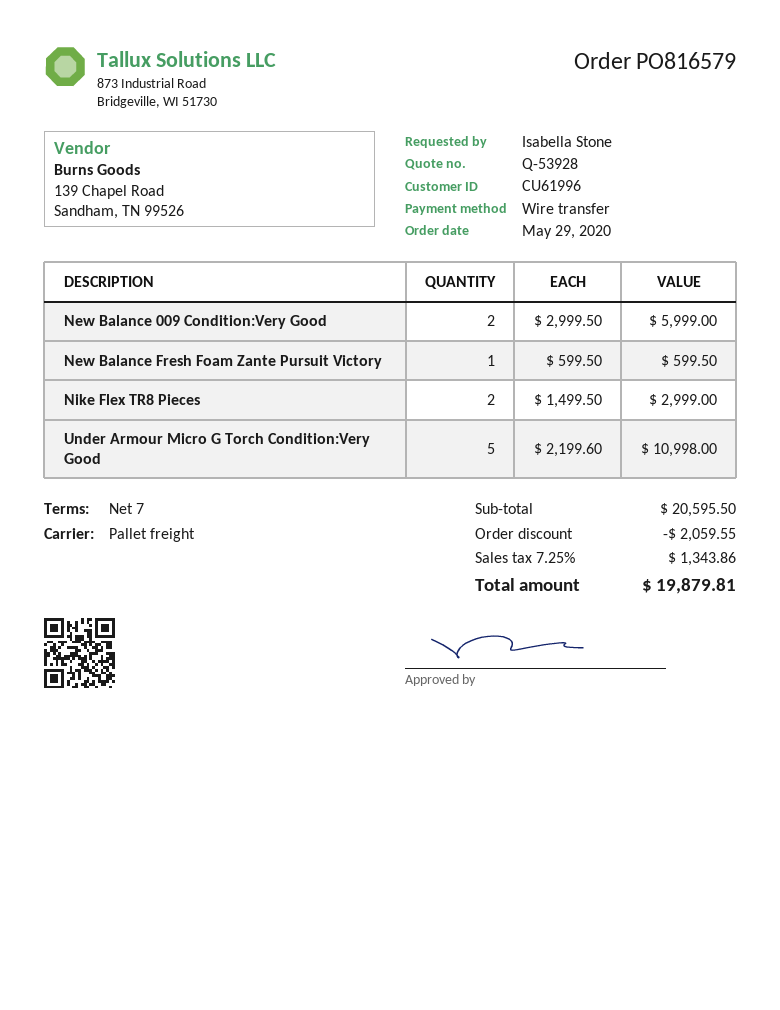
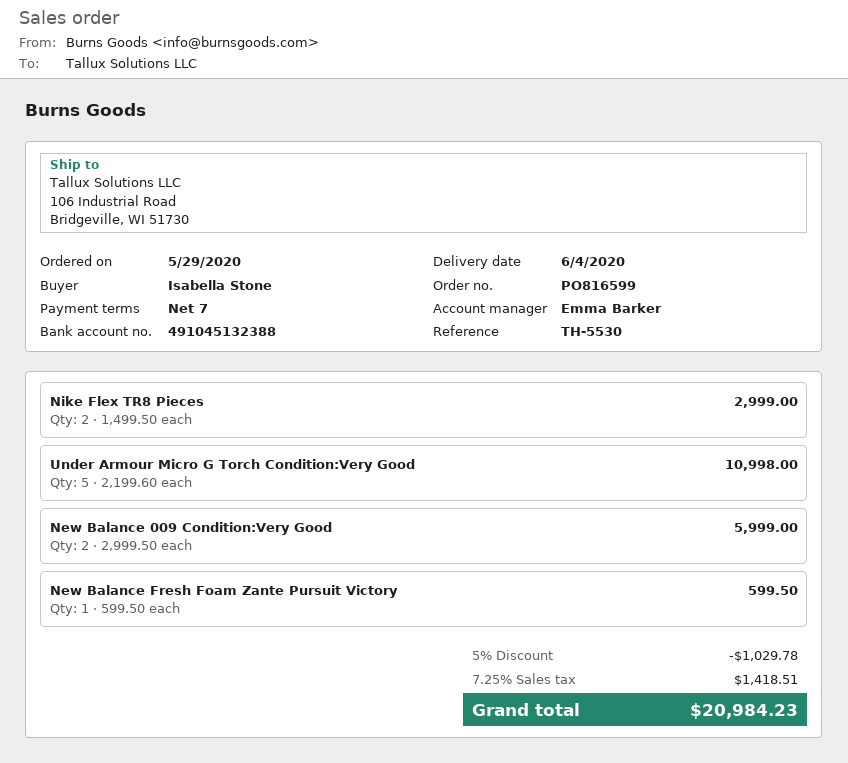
order number: PO816579 -> PO816599
discount: 2059.55 -> 1029.78
tax: 7.25% = 1343.86 -> 7.25% = 1418.51
total: 19879.81 -> 20984.23

